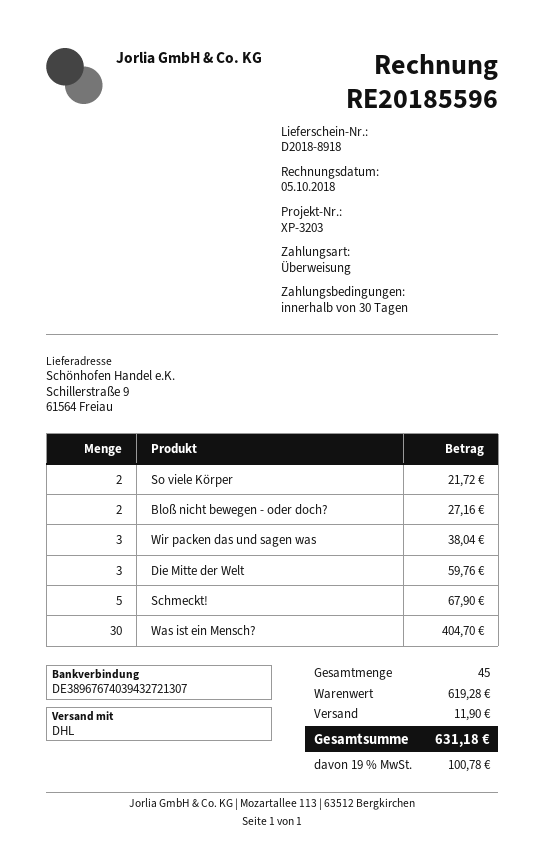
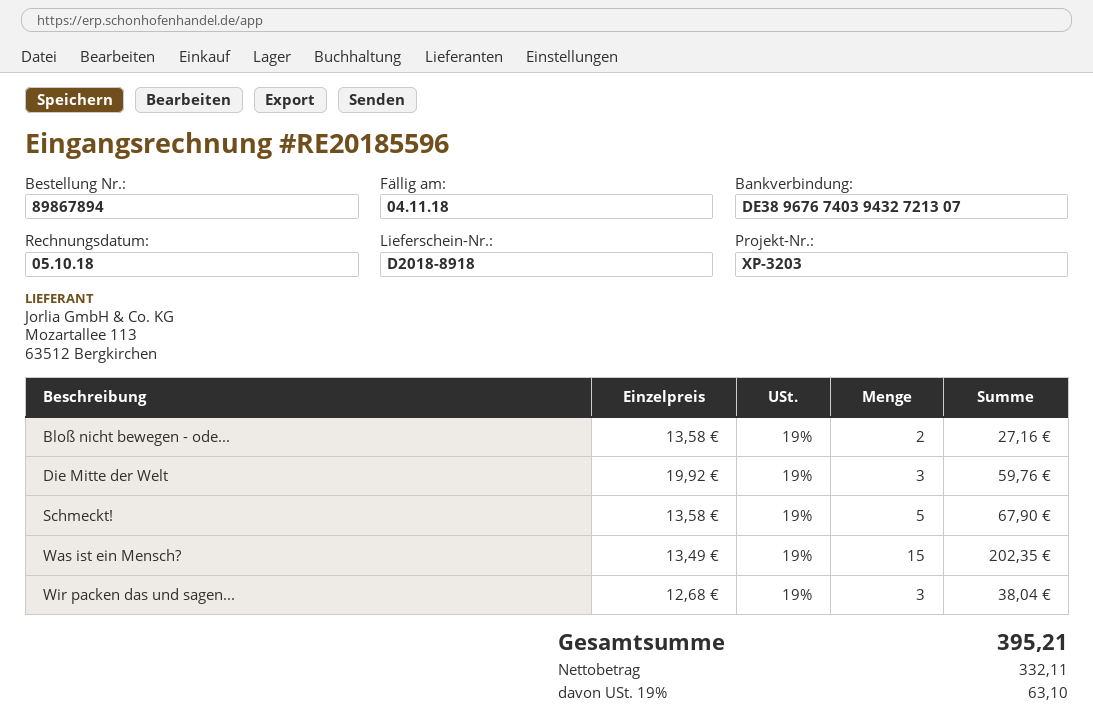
So viele Körper: 2 for 21.72 -> none
Was ist ein Mensch?: 30 for 404.70 -> 15 for 202.35
shipping: 11.90 -> none
tax: 19% = 100.78 -> 19% = 63.10
total: 631.18 -> 395.21

